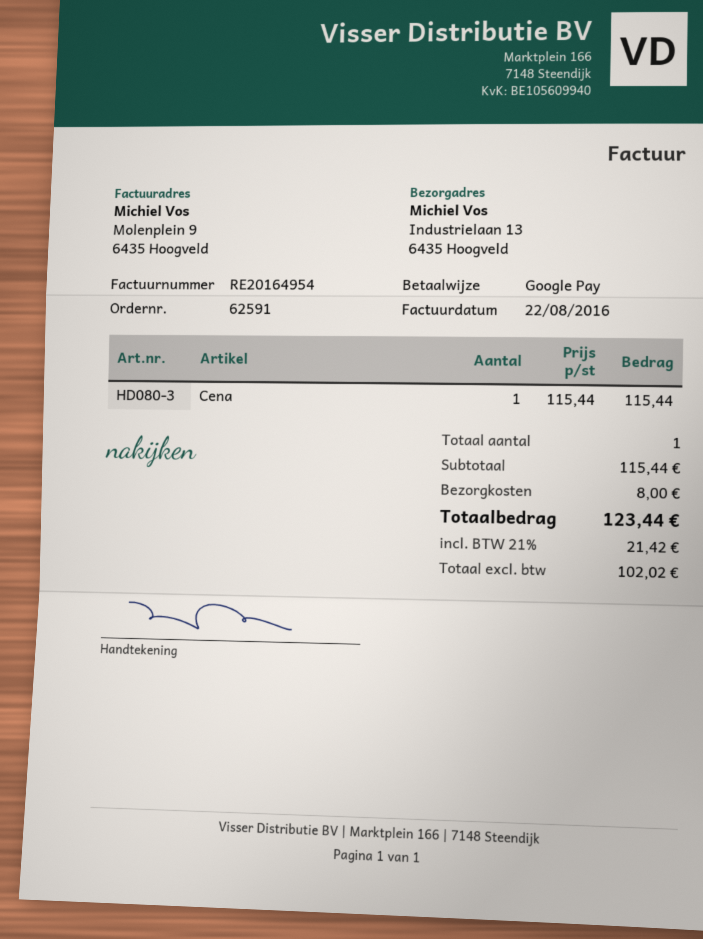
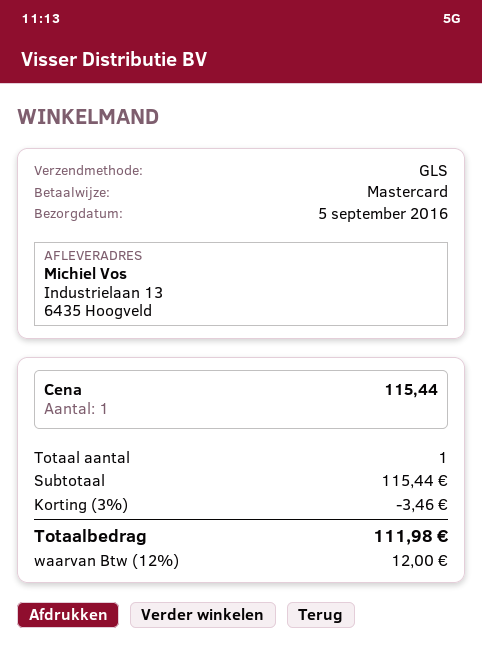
payment method: Google Pay -> Mastercard
discount: none -> 3% = 3.46
shipping: 8.00 -> none
tax: 21% = 21.42 -> 12% = 12.00
total: 123.44 -> 111.98

